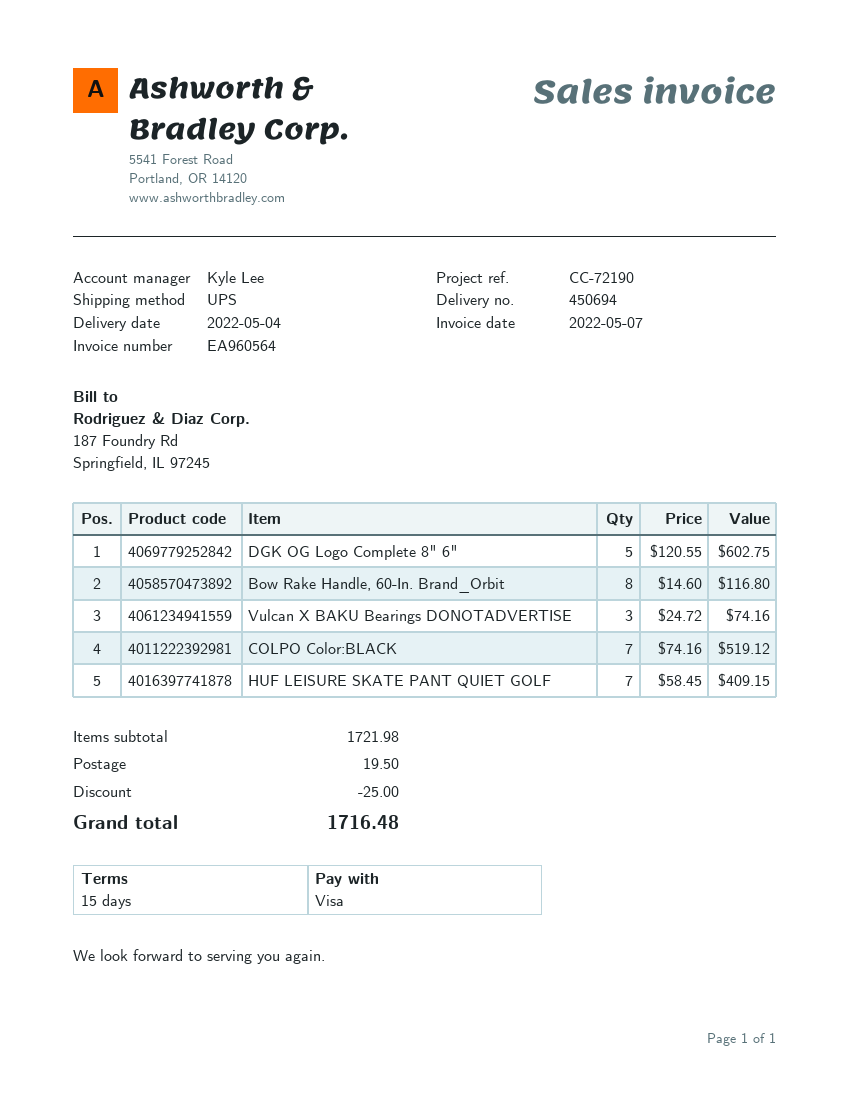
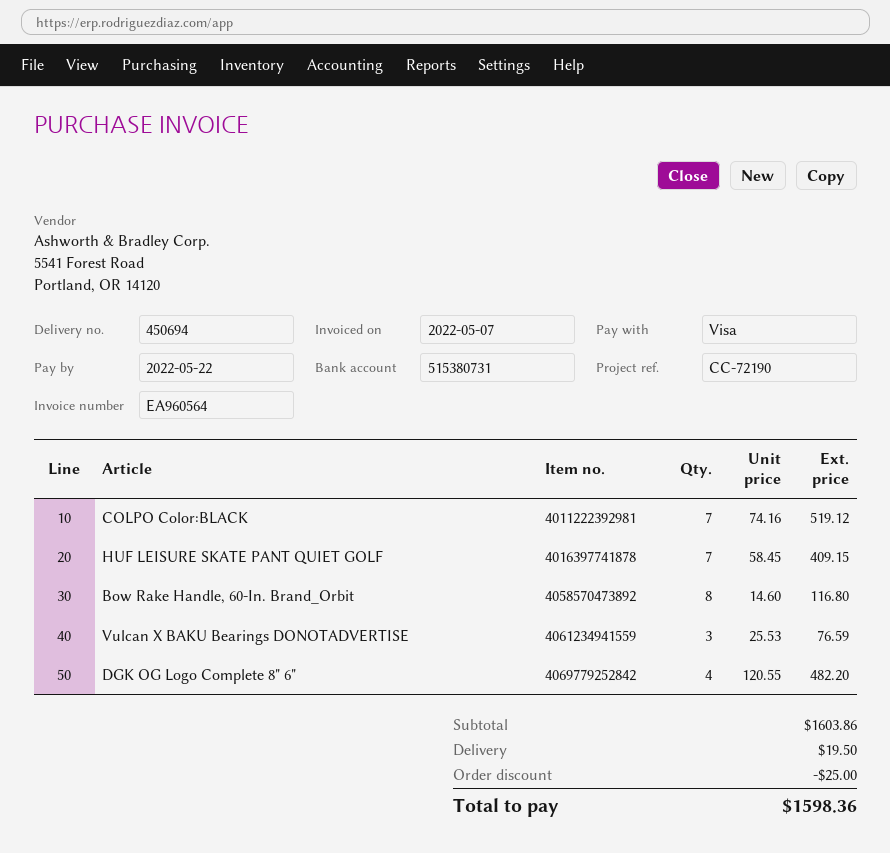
DGK OG Logo Complete 8" 6": 5 x 120.55 = 602.75 -> 4 x 120.55 = 482.20
Vulcan X BAKU Bearings DONOTADVERTISE: 3 x 24.72 = 74.16 -> 3 x 25.53 = 76.59
subtotal: 1721.98 -> 1603.86
total: 1716.48 -> 1598.36

